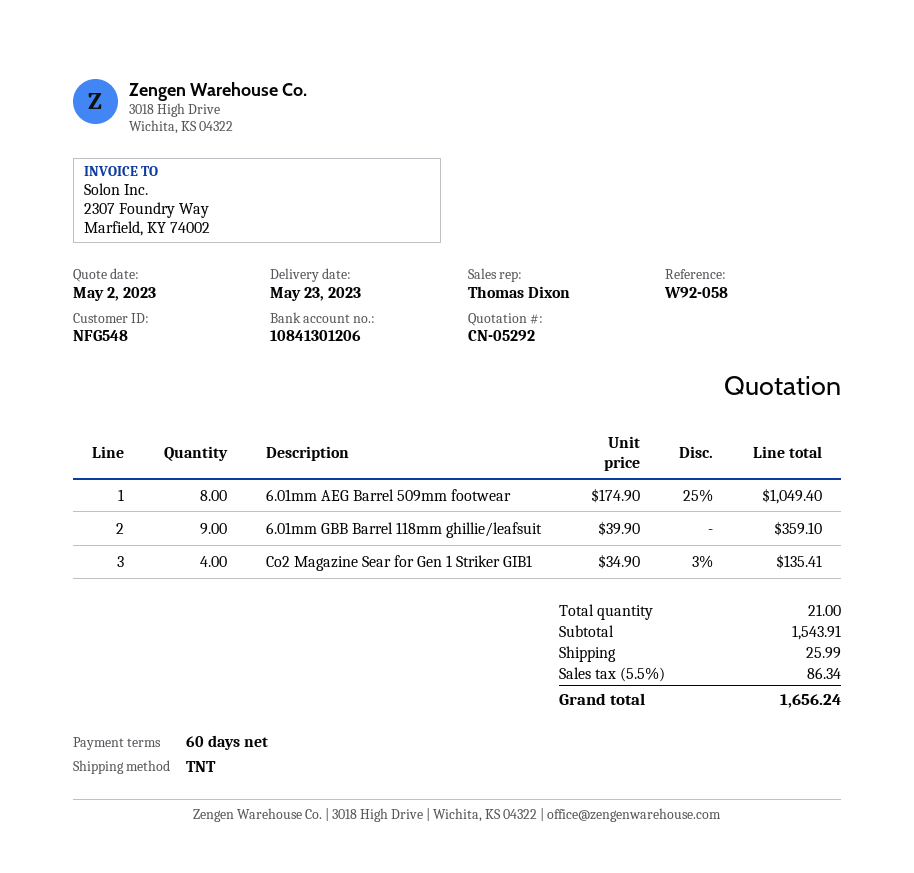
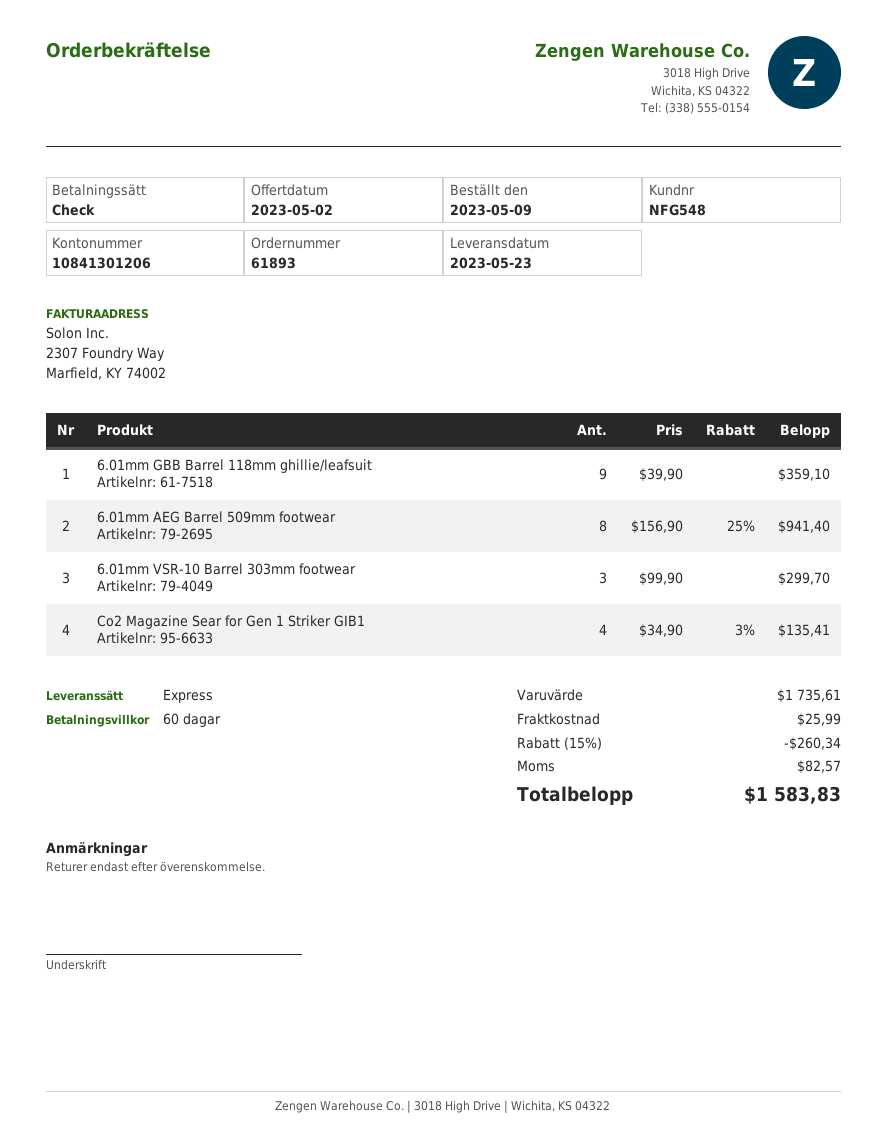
shipping method: TNT -> express
6.01mm AEG Barrel 509mm footwear: 8 x 174.90 - 25% = 1049.40 -> 8 x 156.90 - 25% = 941.40
6.01mm VSR-10 Barrel 303mm footwear: none -> 3 x 99.90 = 299.70
subtotal: 1543.91 -> 1735.61
discount: none -> 15% = 260.34
tax: 86.34 -> 82.57
total: 1656.24 -> 1583.83

